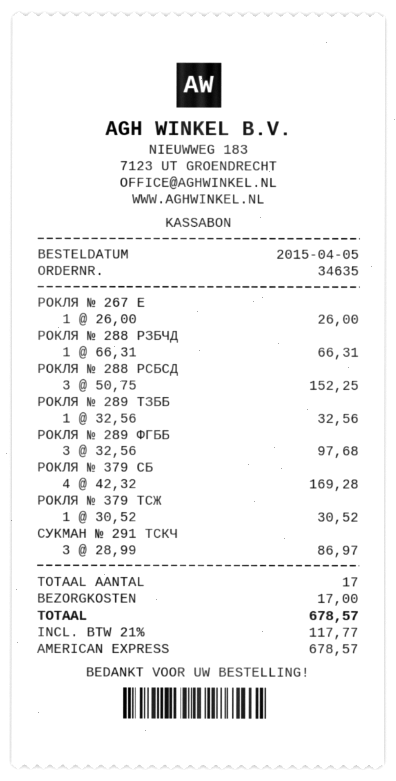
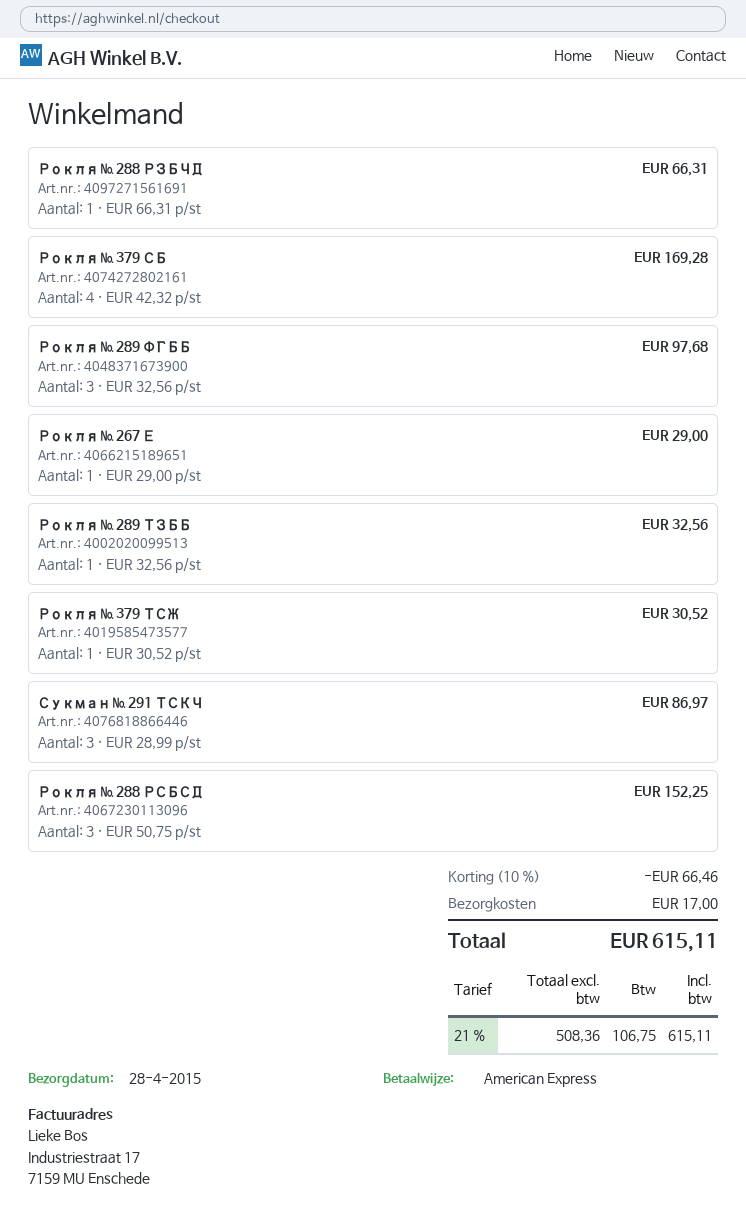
РОКЛЯ № 267 Е: 1 x 26.00 = 26.00 -> 1 x 29.00 = 29.00
discount: none -> 10% = 66.46
tax: 21% = 117.77 -> 21% = 106.75
total: 678.57 -> 615.11

